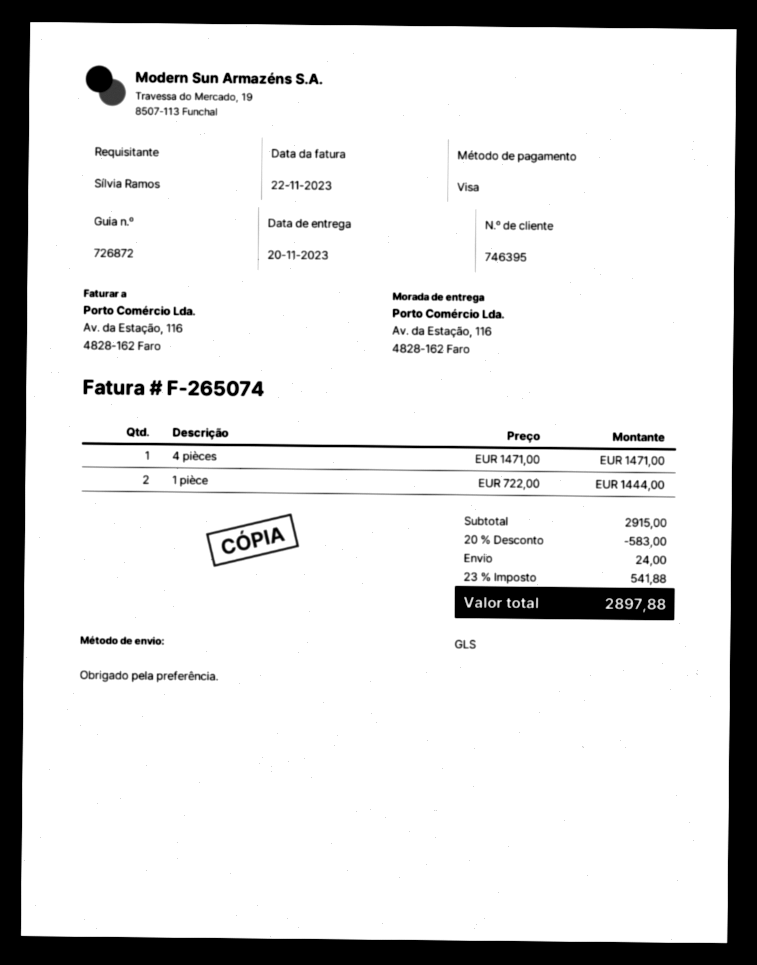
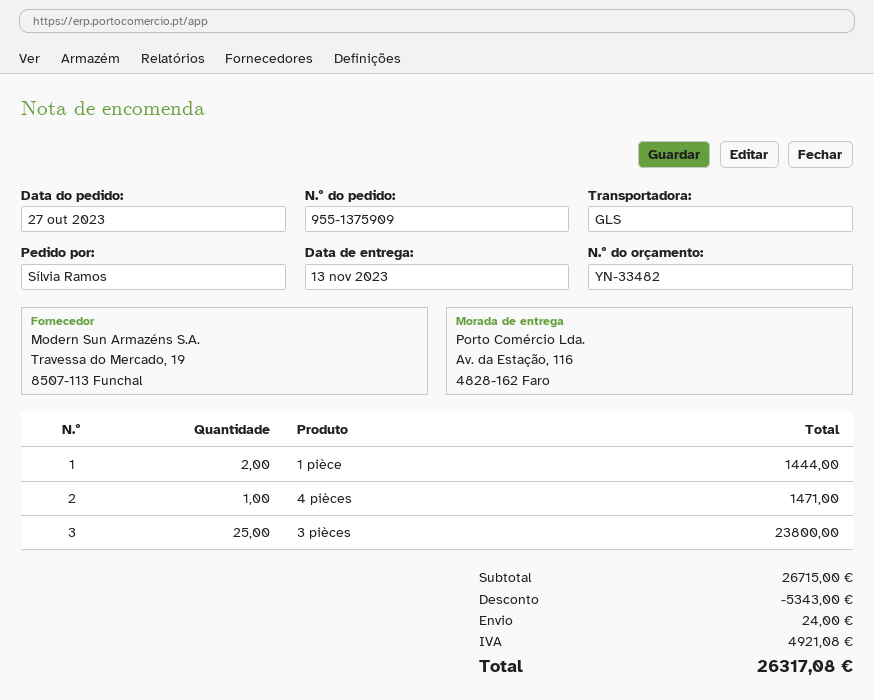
delivery date: 2023-11-20 -> 2023-11-13
3 pièces: none -> 25 for 23800.00
subtotal: 2915.00 -> 26715.00
discount: 583.00 -> 5343.00
tax: 541.88 -> 4921.08
total: 2897.88 -> 26317.08

